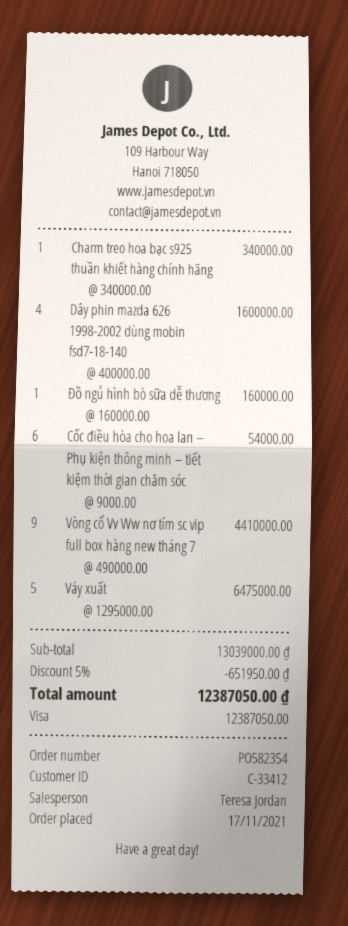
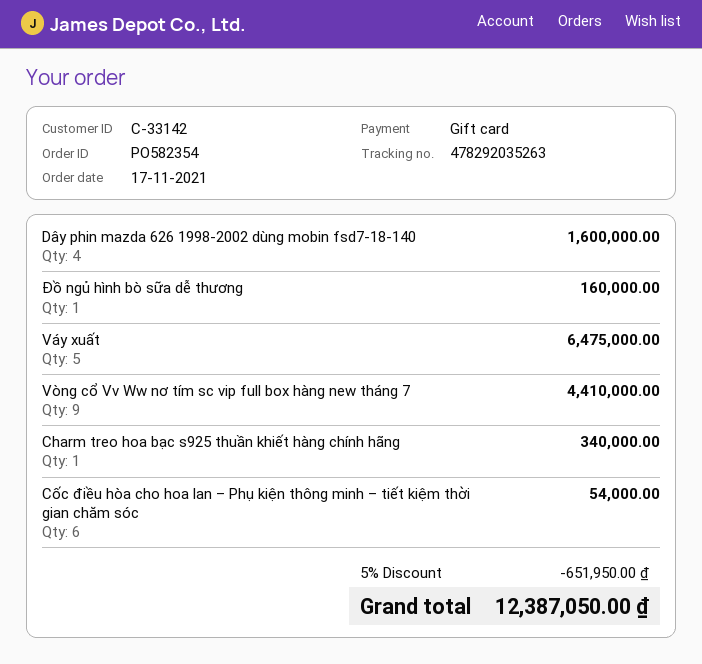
customer number: C-33412 -> C-33142
payment method: Visa -> gift card

